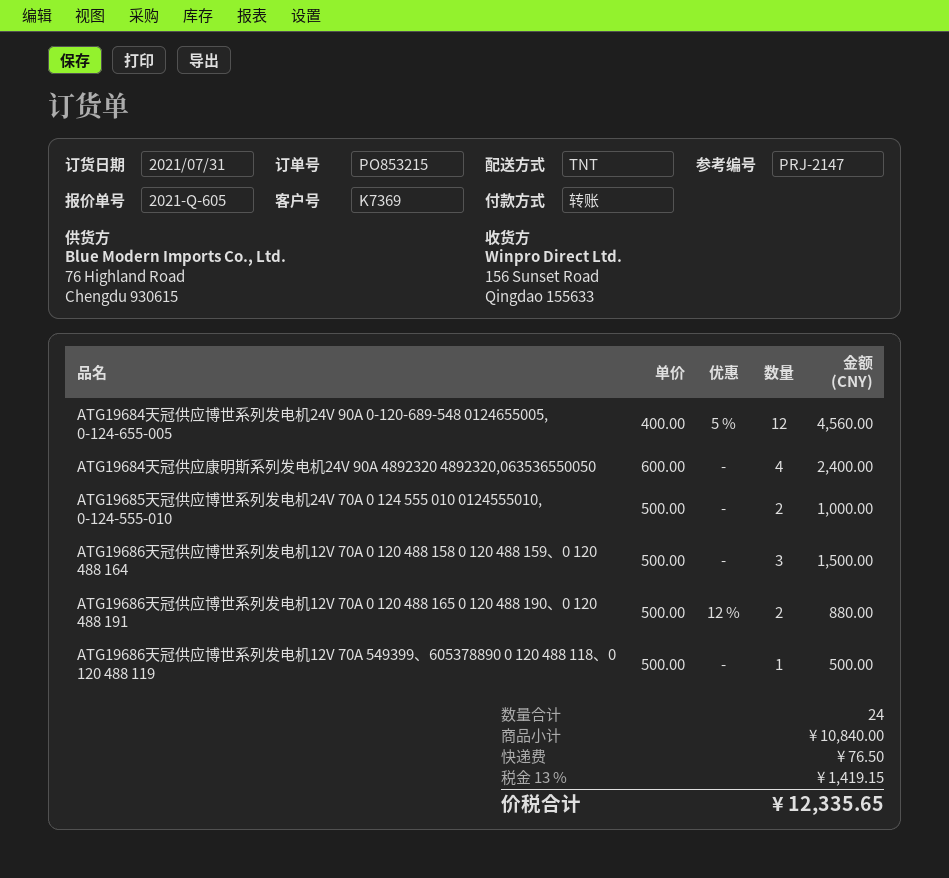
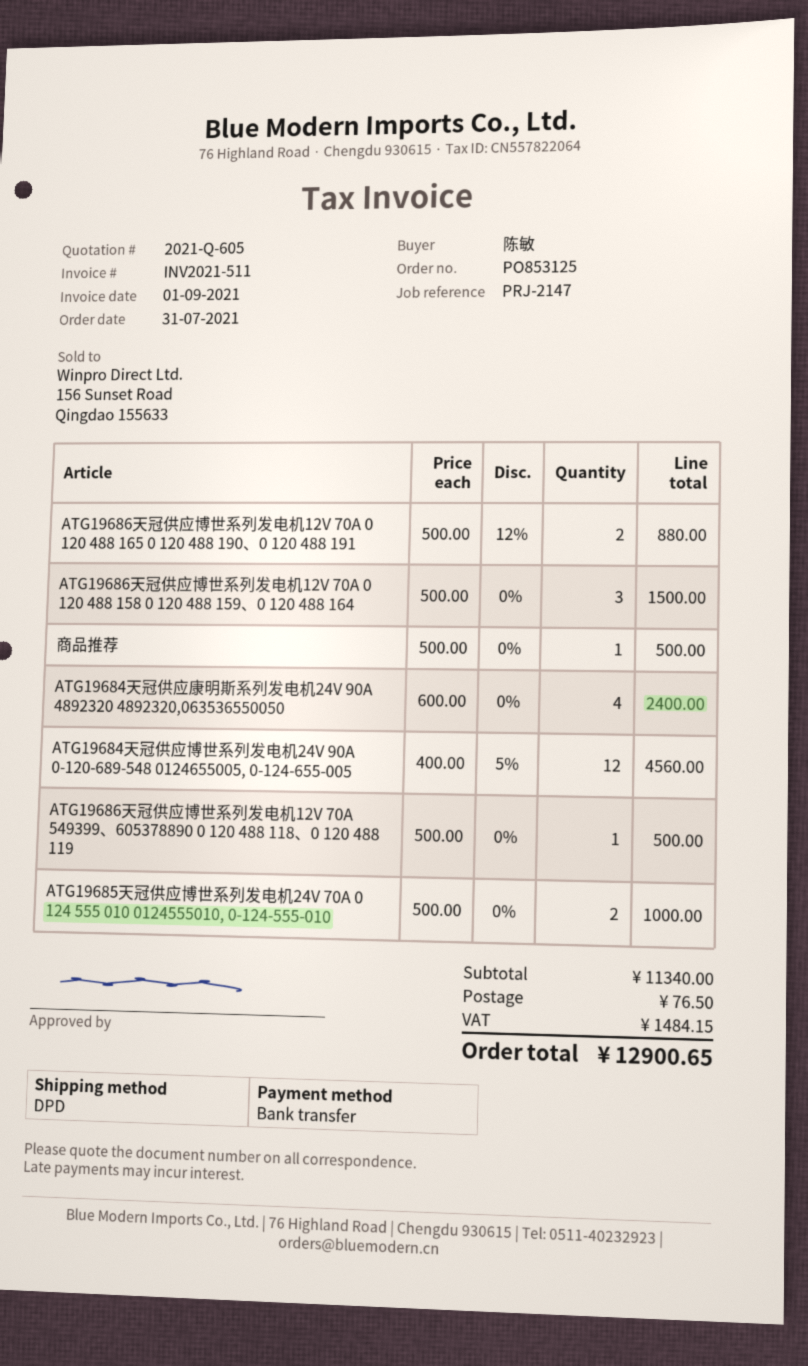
order number: PO853215 -> PO853125
shipping method: TNT -> DPD
商品推荐: none -> 1 x 500.00 = 500.00
subtotal: 10840.00 -> 11340.00
tax: 1419.15 -> 1484.15
total: 12335.65 -> 12900.65

